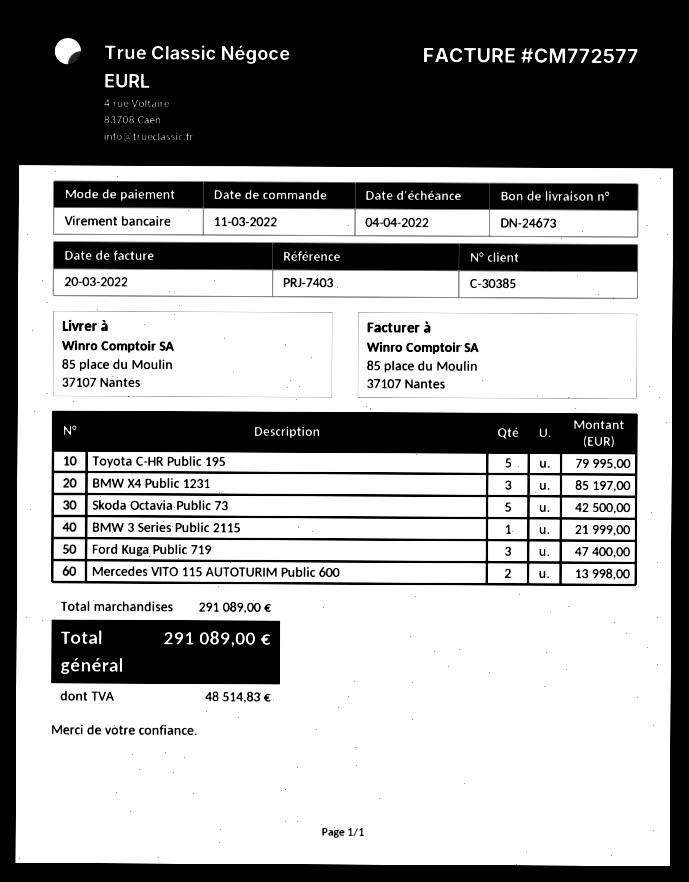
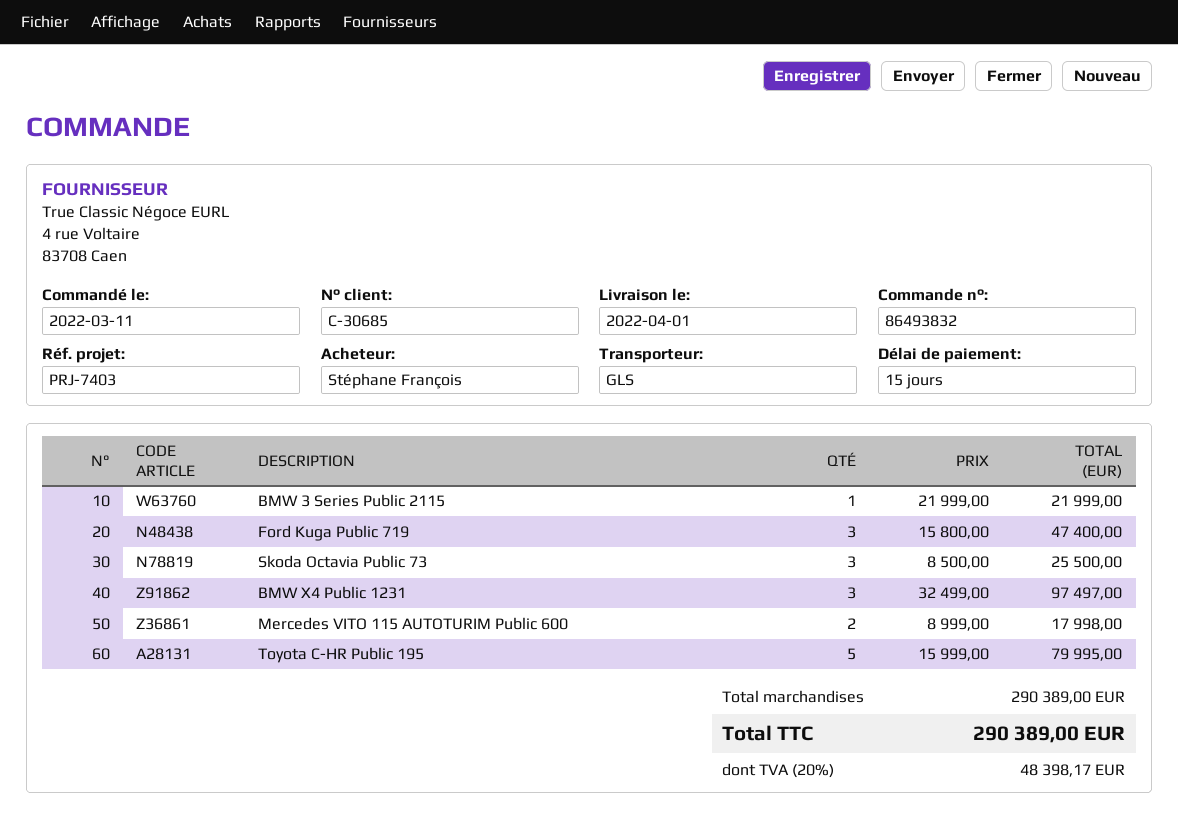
customer number: C-30385 -> C-30685
BMW X4 Public 1231: 3 for 85197.00 -> 3 for 97497.00
Skoda Octavia Public 73: 5 for 42500.00 -> 3 for 25500.00
Mercedes VITO 115 AUTOTURIM Public 600: 2 for 13998.00 -> 2 for 17998.00
subtotal: 291089.00 -> 290389.00
tax: 48514.83 -> 48398.17
total: 291089.00 -> 290389.00

